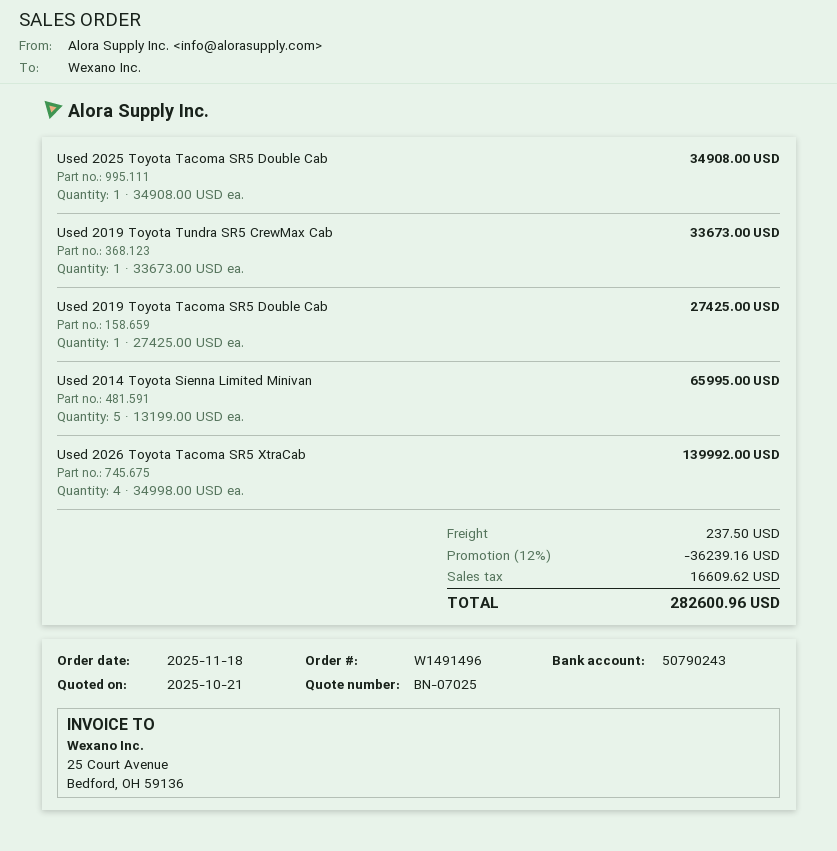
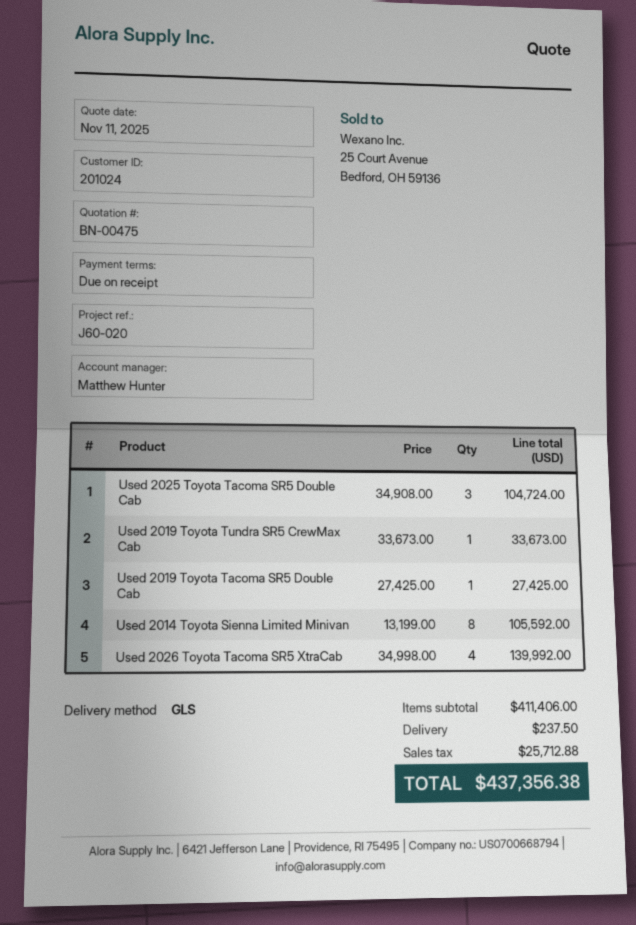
quote number: BN-07025 -> BN-00475
quote date: 2025-10-21 -> 2025-11-11
Used 2025 Toyota Tacoma SR5 Double Cab: 1 x 34908.00 = 34908.00 -> 3 x 34908.00 = 104724.00
Used 2014 Toyota Sienna Limited Minivan: 5 x 13199.00 = 65995.00 -> 8 x 13199.00 = 105592.00
discount: 12% = 36239.16 -> none
tax: 16609.62 -> 25712.88
total: 282600.96 -> 437356.38

